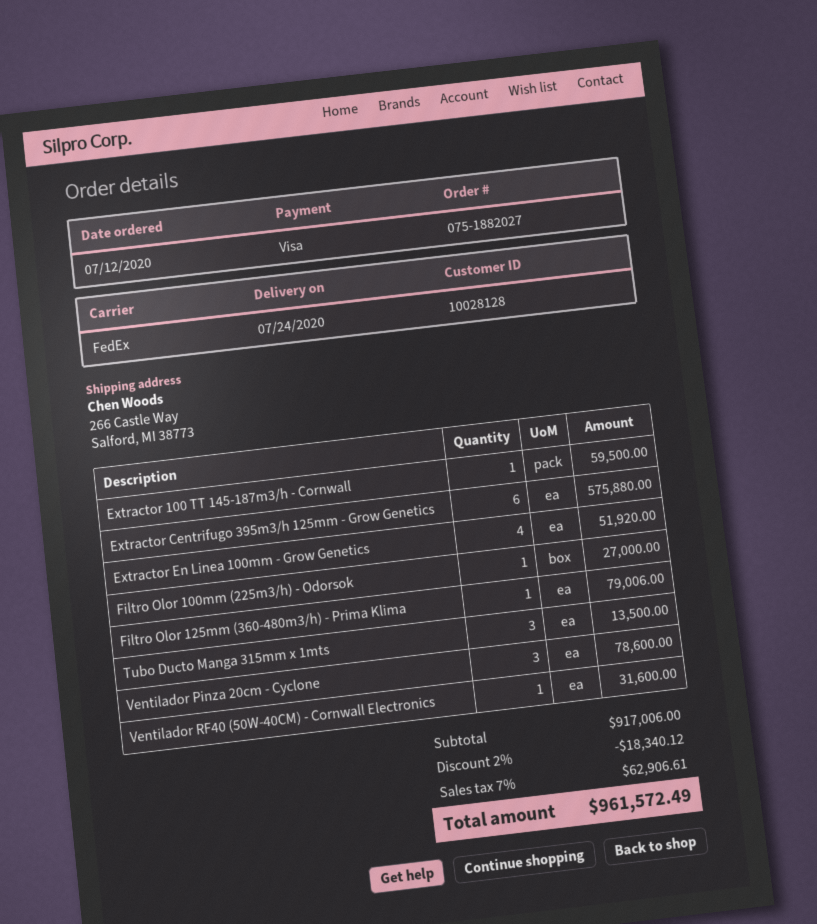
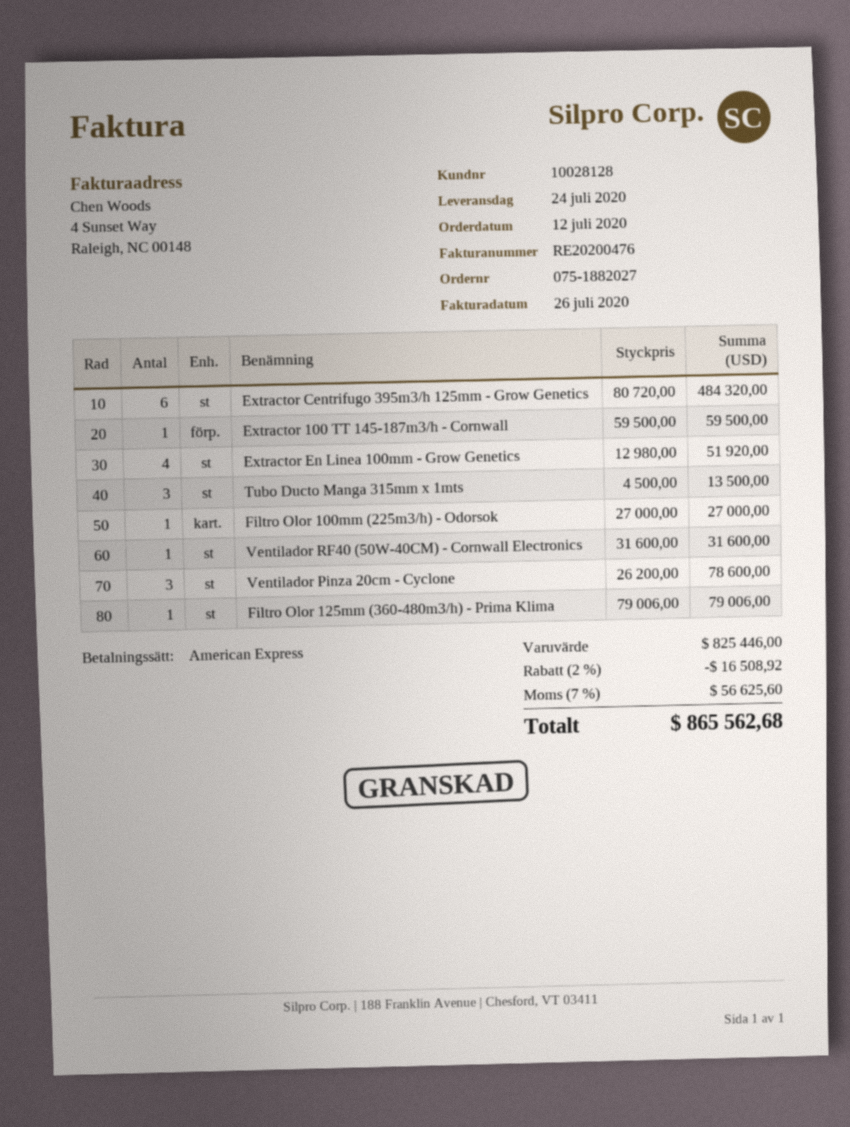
payment method: Visa -> American Express
Extractor Centrifugo 395m3/h 125mm - Grow Genetics: 6 for 575880.00 -> 6 for 484320.00
subtotal: 917006.00 -> 825446.00
discount: 2% = 18340.12 -> 2% = 16508.92
tax: 7% = 62906.61 -> 7% = 56625.60
total: 961572.49 -> 865562.68

